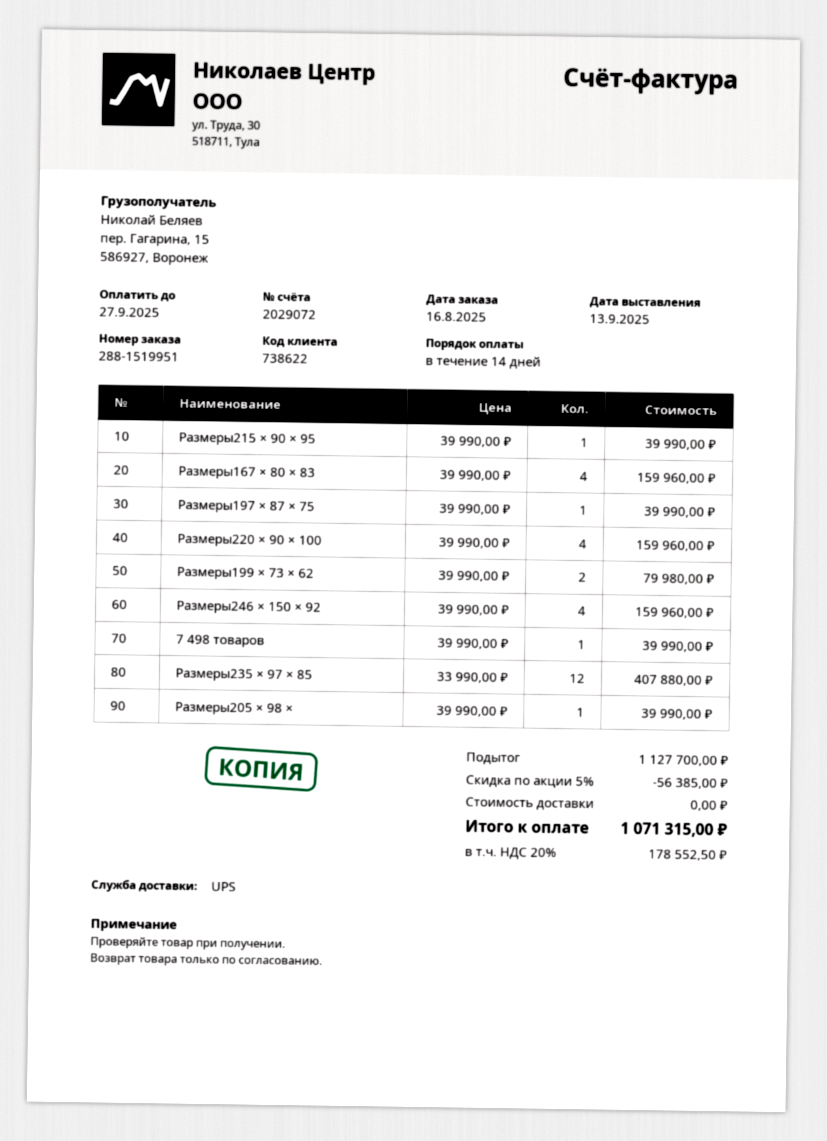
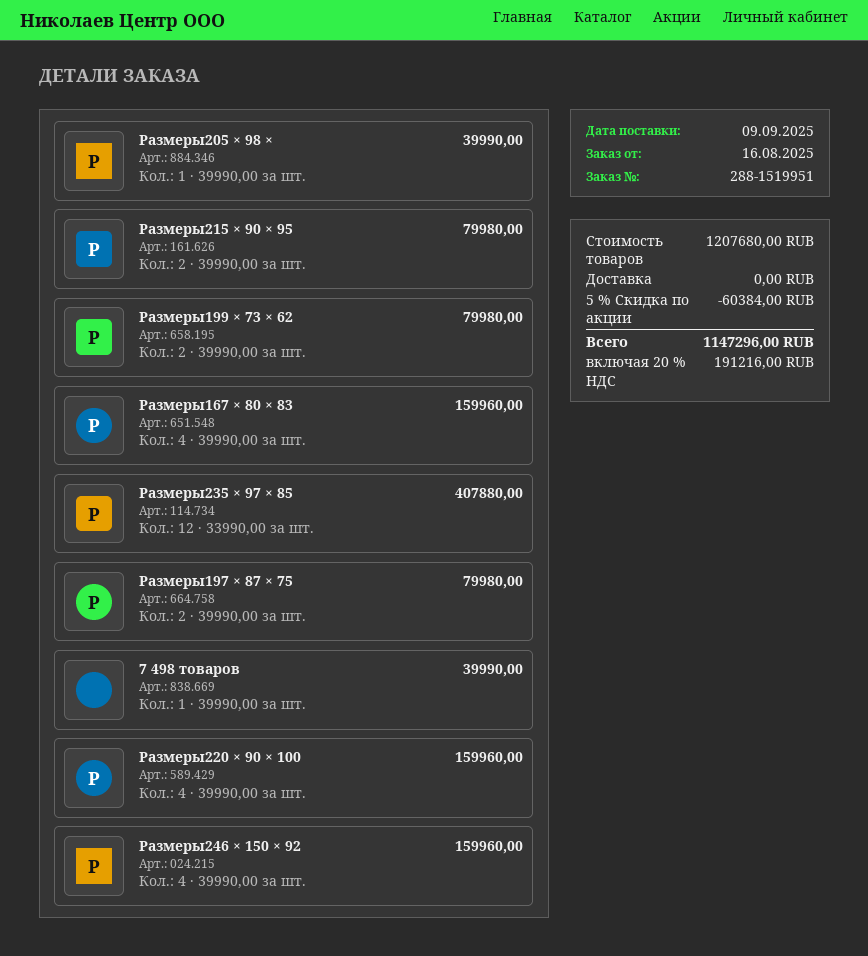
Размеры215 × 90 × 95: 1 x 39990.00 = 39990.00 -> 2 x 39990.00 = 79980.00
Размеры197 × 87 × 75: 1 x 39990.00 = 39990.00 -> 2 x 39990.00 = 79980.00
subtotal: 1127700.00 -> 1207680.00
discount: 5% = 56385.00 -> 5% = 60384.00
tax: 20% = 178552.50 -> 20% = 191216.00
total: 1071315.00 -> 1147296.00

